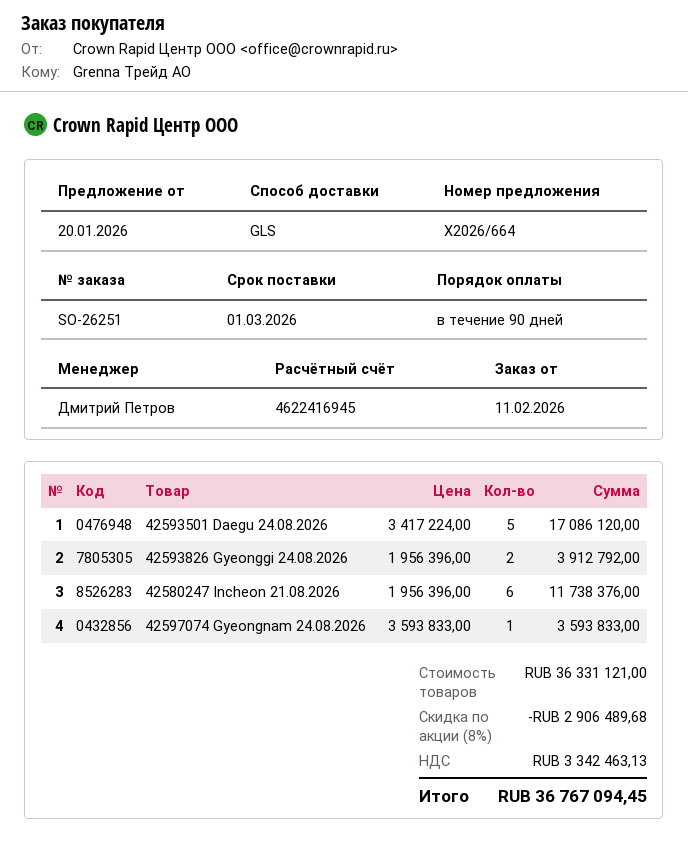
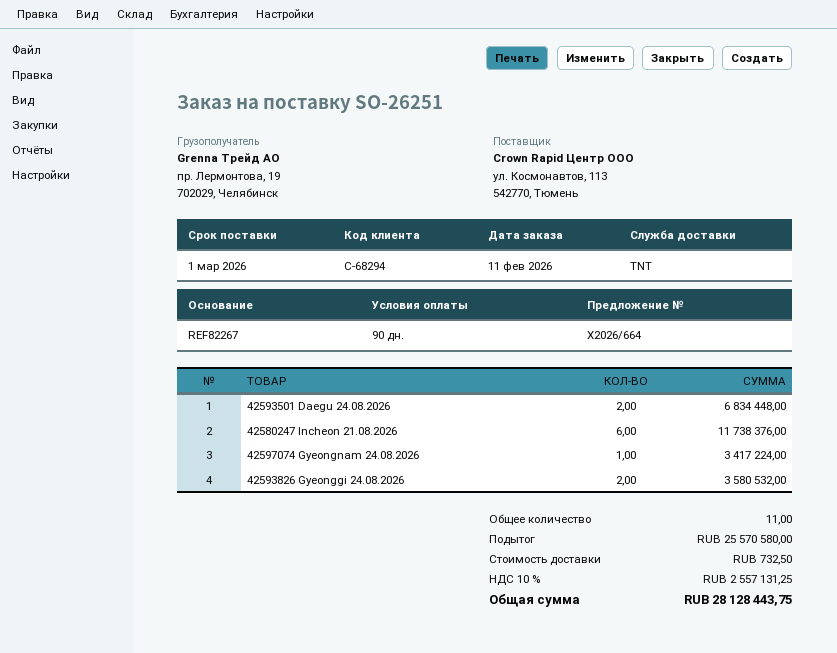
shipping method: GLS -> TNT
42593501 Daegu 24.08.2026: 5 for 17086120.00 -> 2 for 6834448.00
42593826 Gyeonggi 24.08.2026: 2 for 3912792.00 -> 2 for 3580532.00
42597074 Gyeongnam 24.08.2026: 1 for 3593833.00 -> 1 for 3417224.00
subtotal: 36331121.00 -> 25570580.00
discount: 8% = 2906489.68 -> none
shipping: none -> 732.50
tax: 3342463.13 -> 2557131.25
total: 36767094.45 -> 28128443.75

